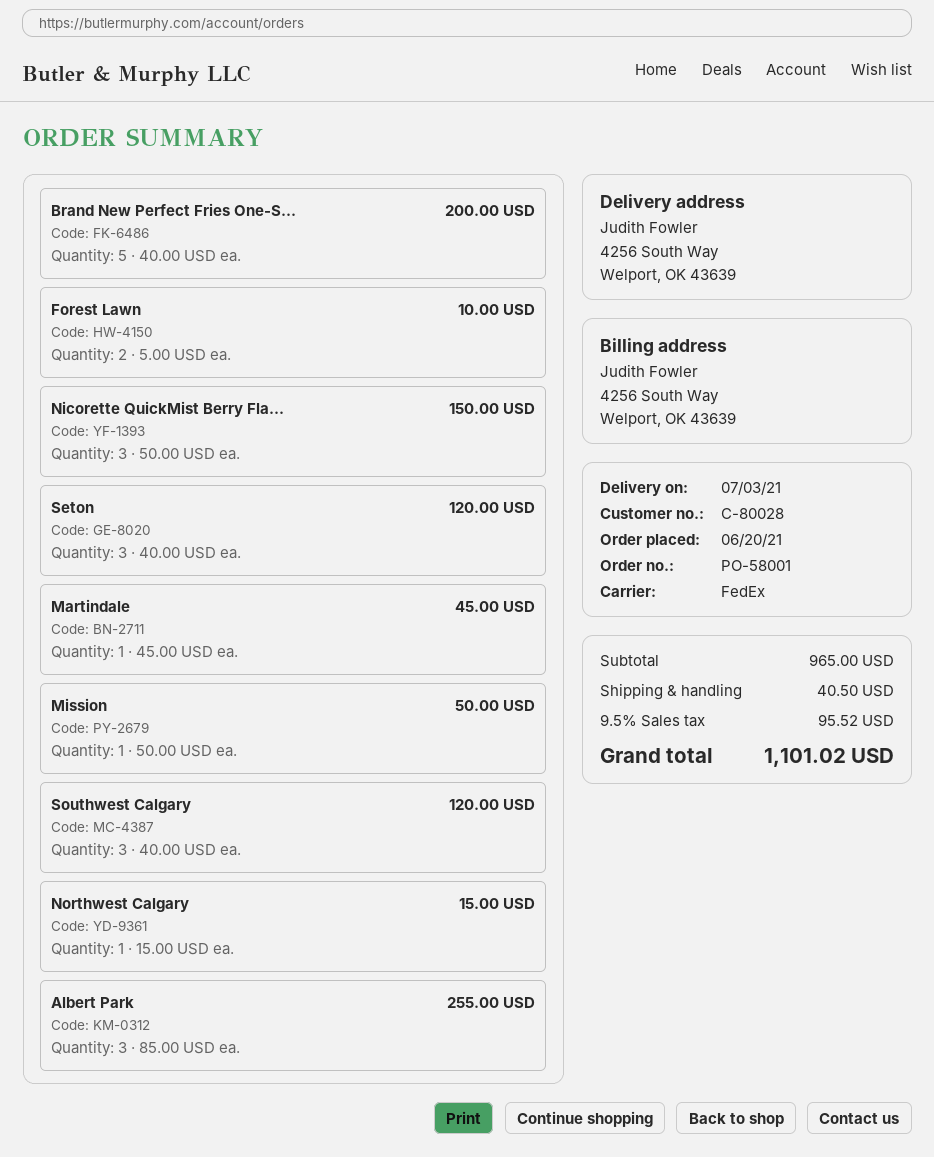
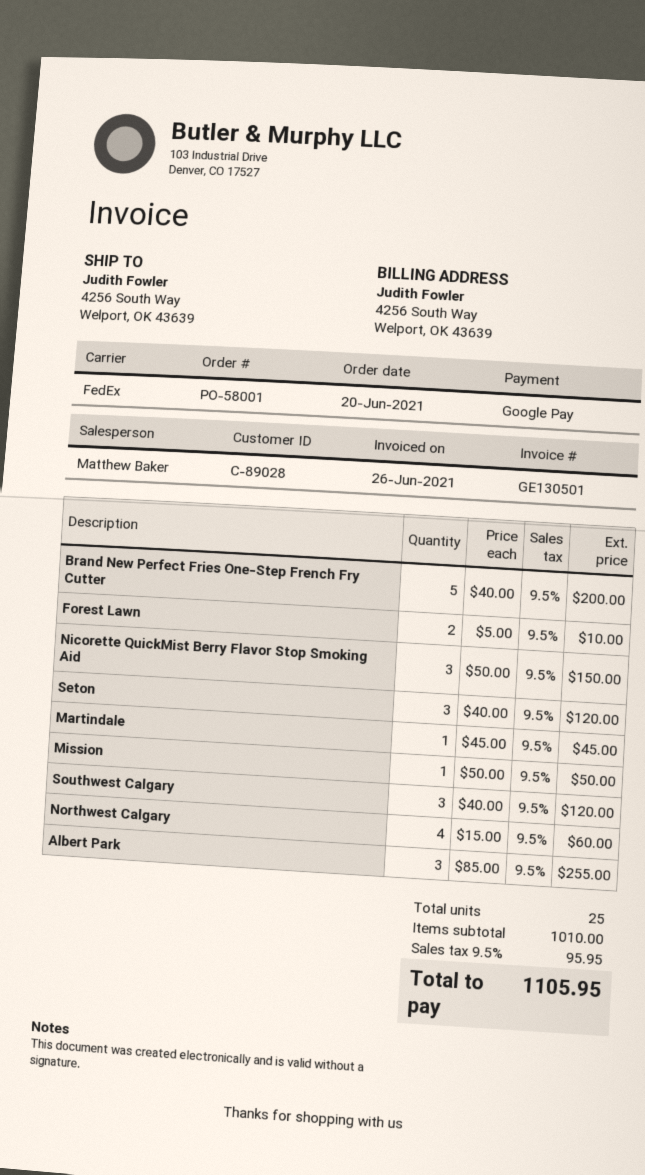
customer number: C-80028 -> C-89028
Northwest Calgary: 1 x 15.00 = 15.00 -> 4 x 15.00 = 60.00
subtotal: 965.00 -> 1010.00
shipping: 40.50 -> none
tax: 9.5% = 95.52 -> 9.5% = 95.95
total: 1101.02 -> 1105.95

